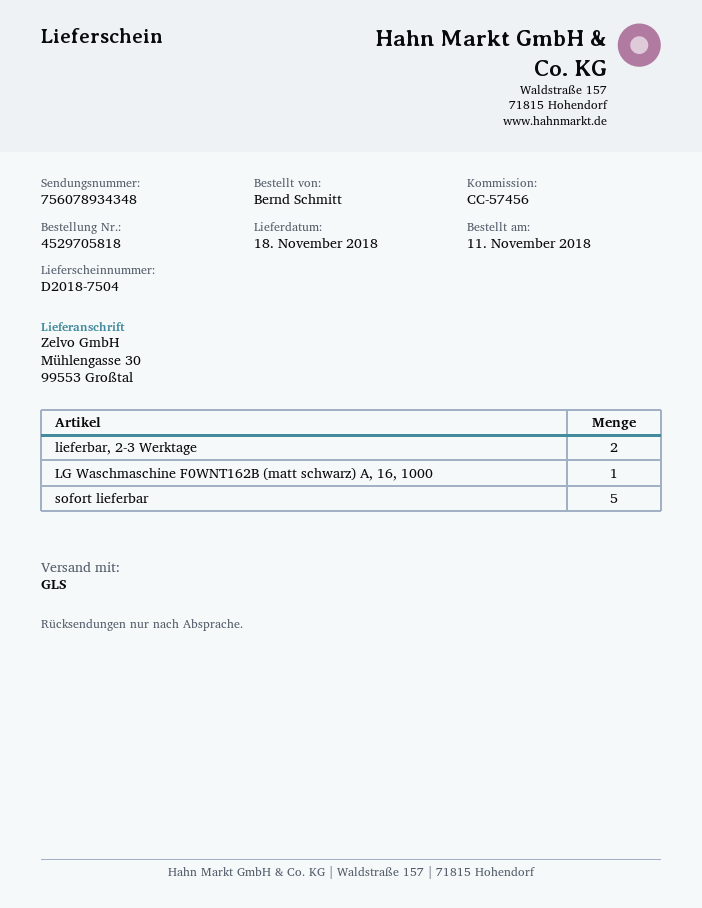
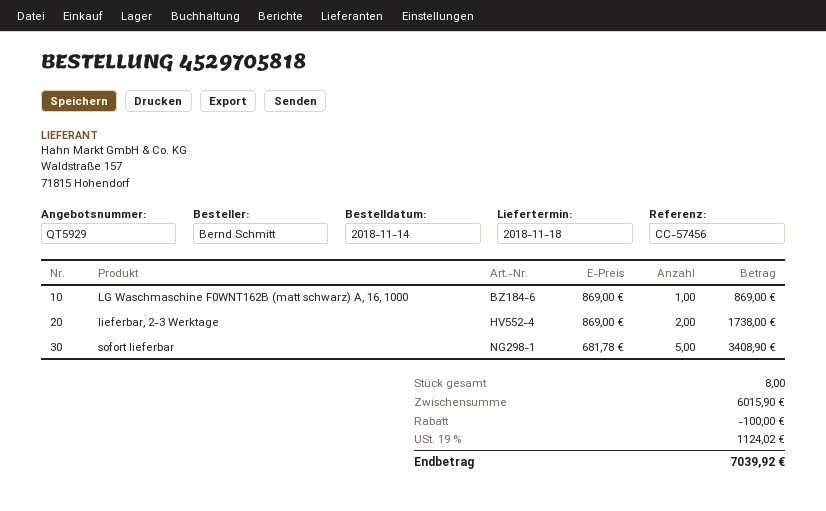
order date: 2018-11-11 -> 2018-11-14

